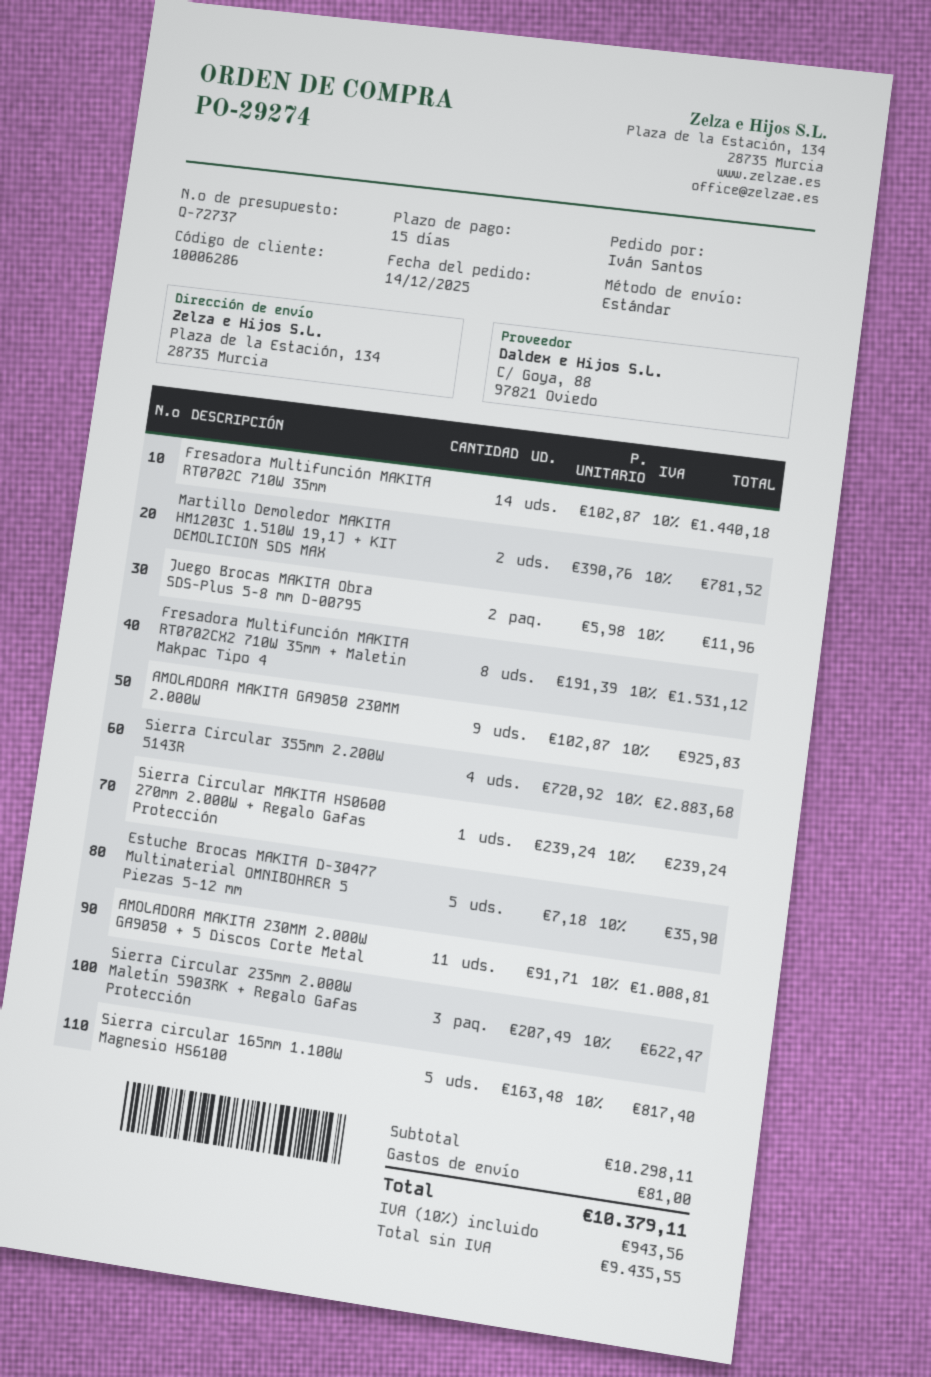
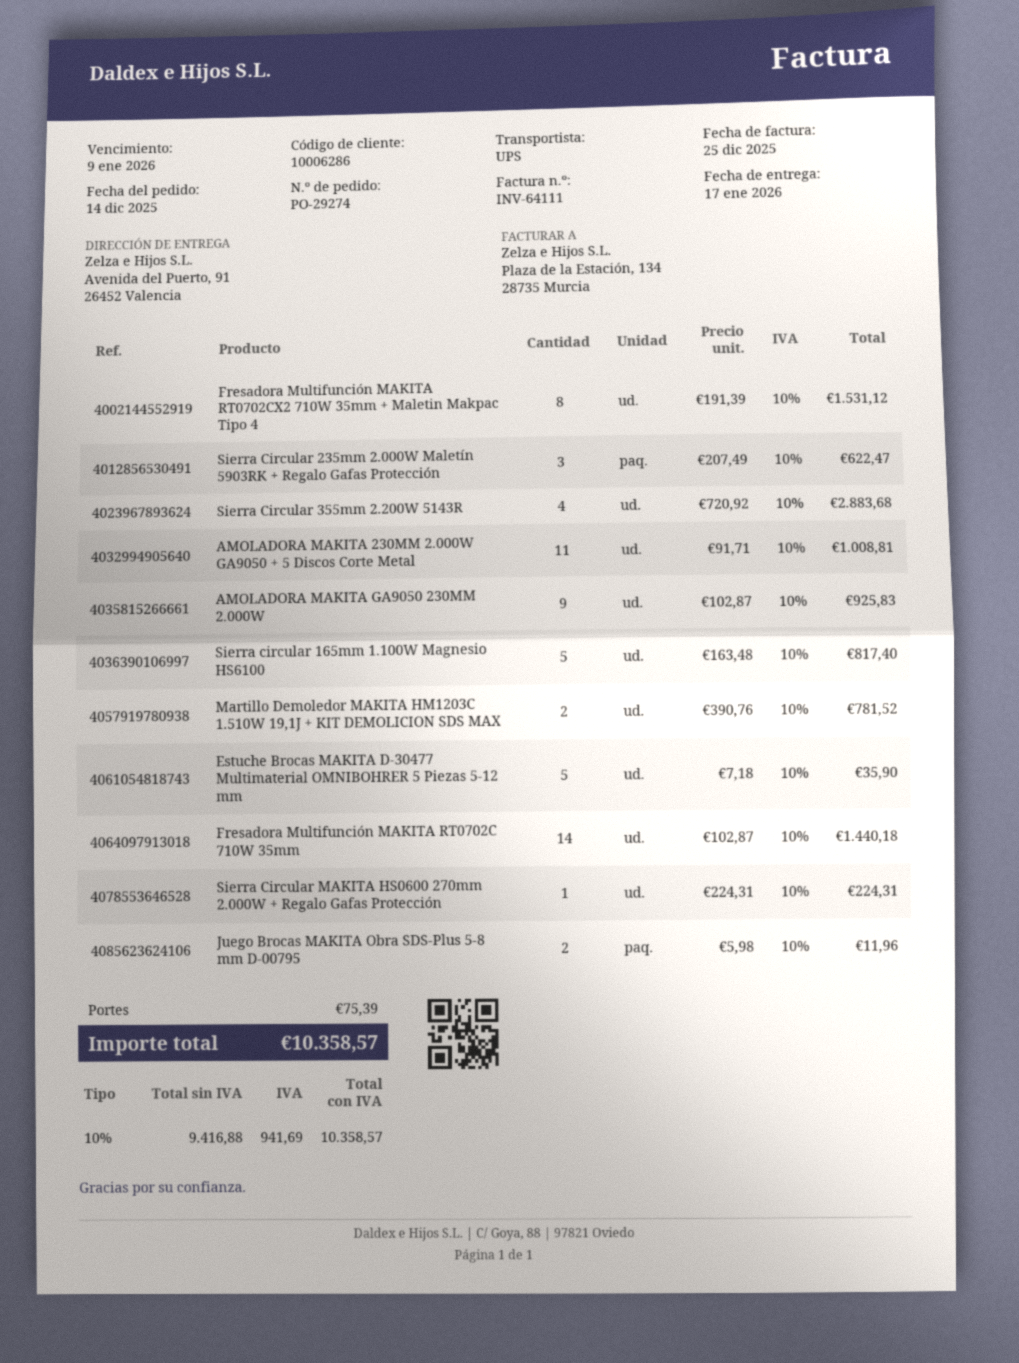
shipping method: standard -> UPS
ship to: Plaza de la Estación, 134, 28735 Murcia -> Avenida del Puerto, 91, 26452 Valencia
Sierra Circular MAKITA HS0600 270mm 2.000W + Regalo Gafas Protección: 1 x 239.24 = 239.24 -> 1 x 224.31 = 224.31
shipping: 81.00 -> 75.39
net: 9435.55 -> 9416.88
tax: 10% = 943.56 -> 10% = 941.69
total: 10379.11 -> 10358.57

